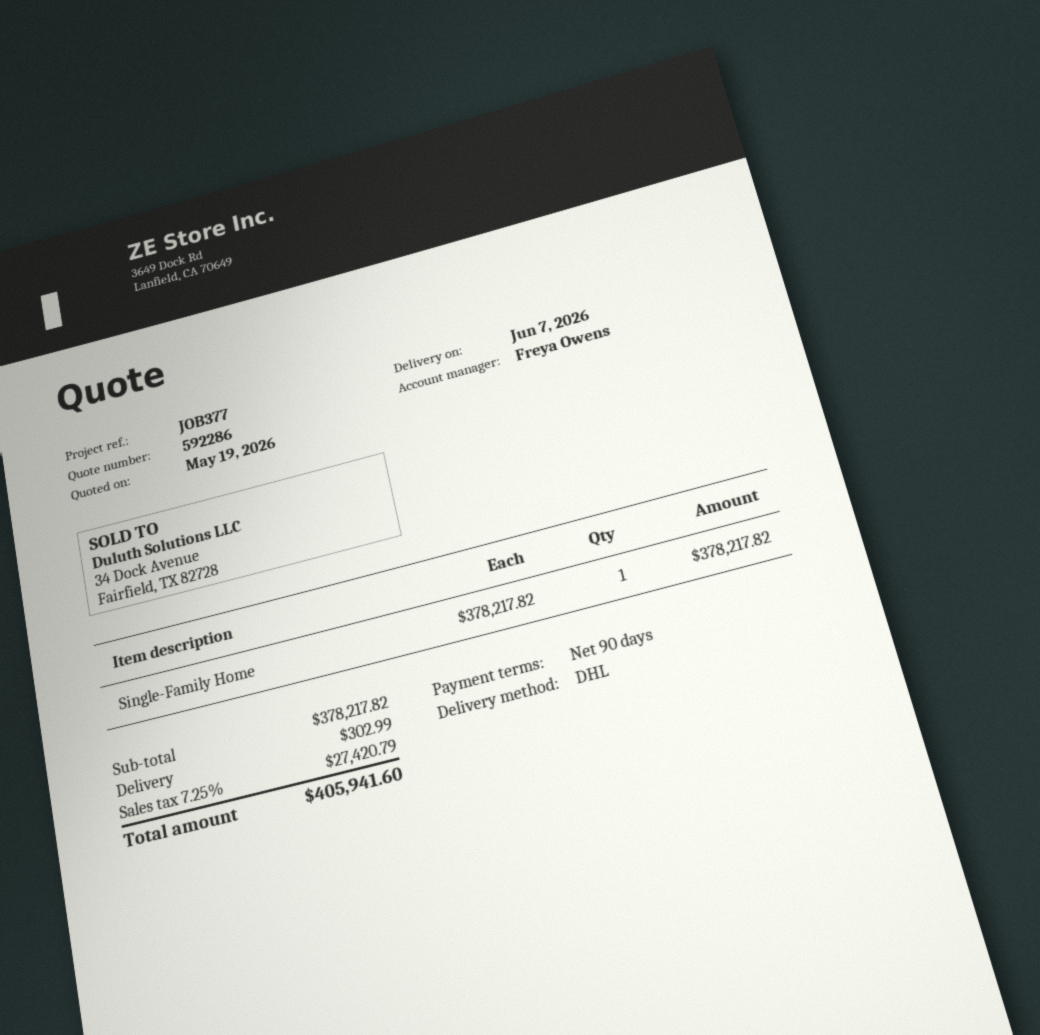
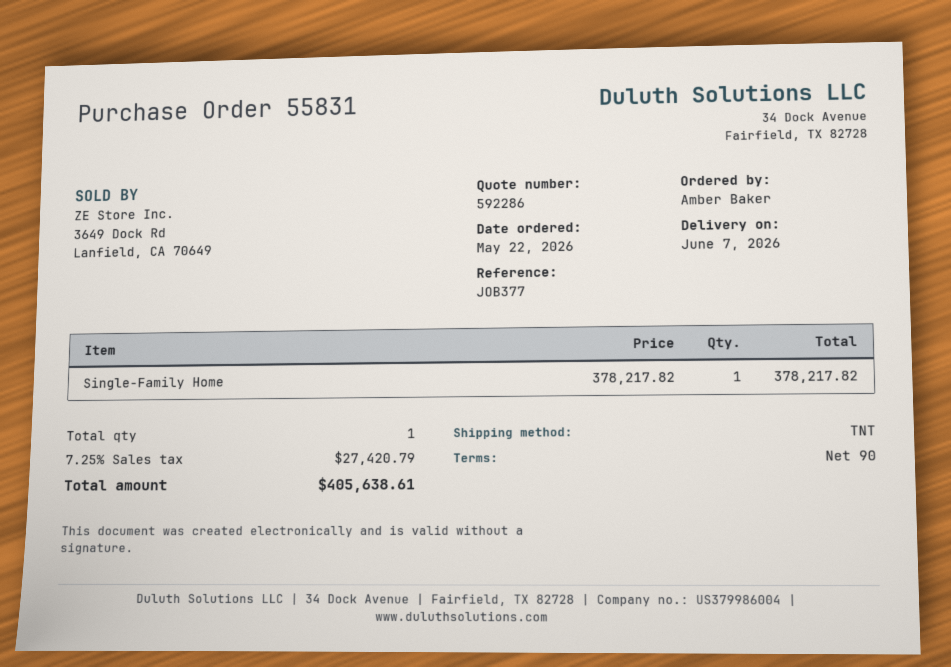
shipping method: DHL -> TNT
shipping: 302.99 -> none
total: 405941.60 -> 405638.61

